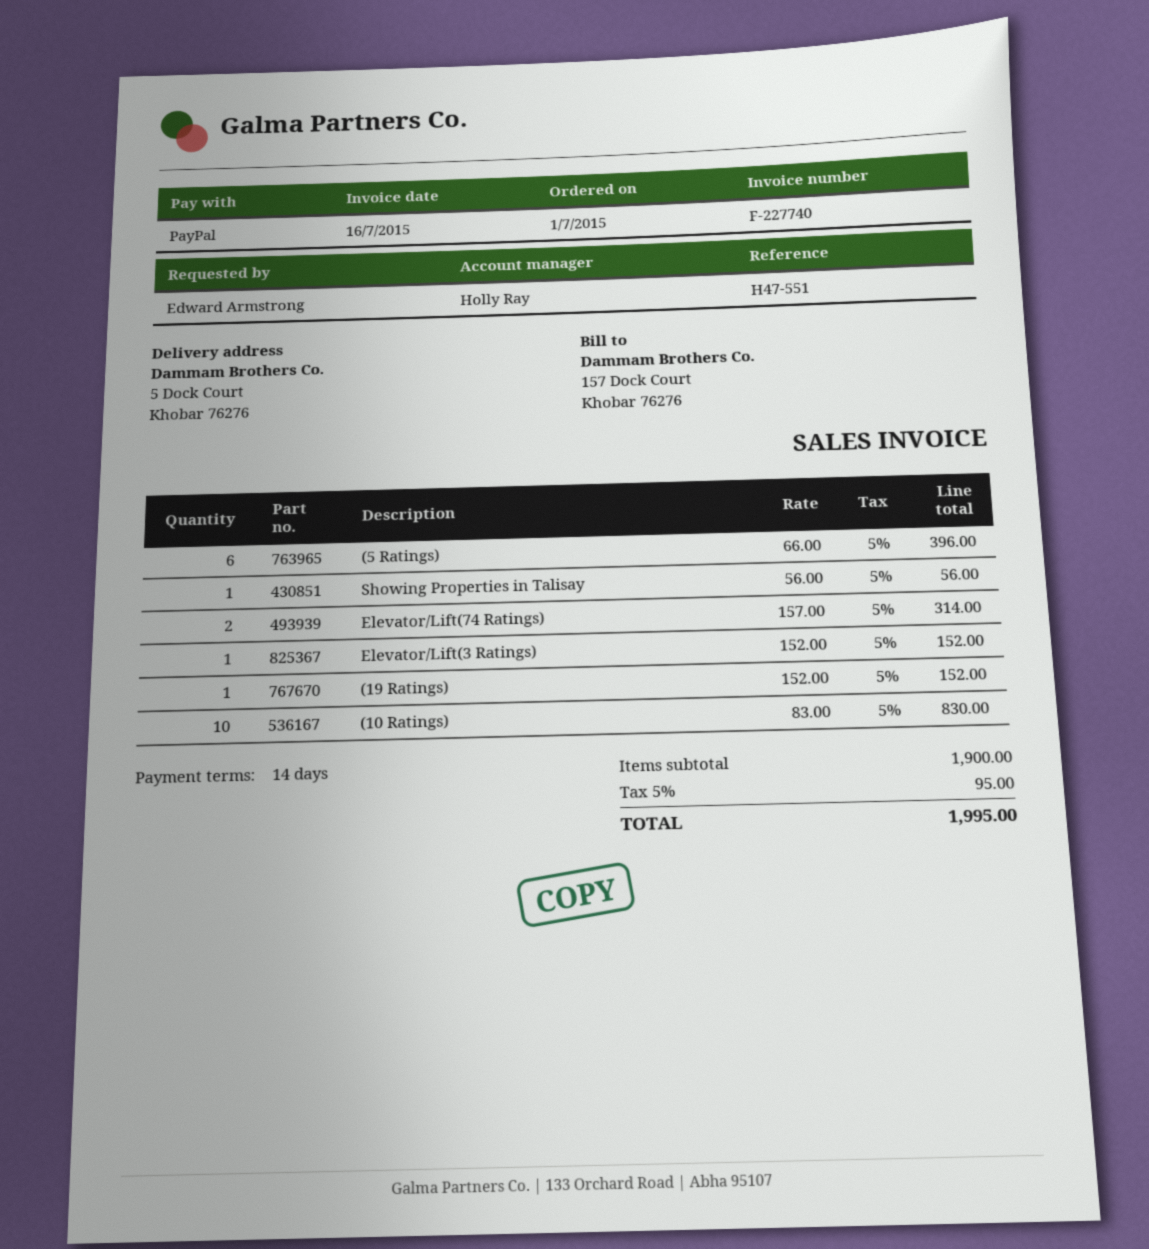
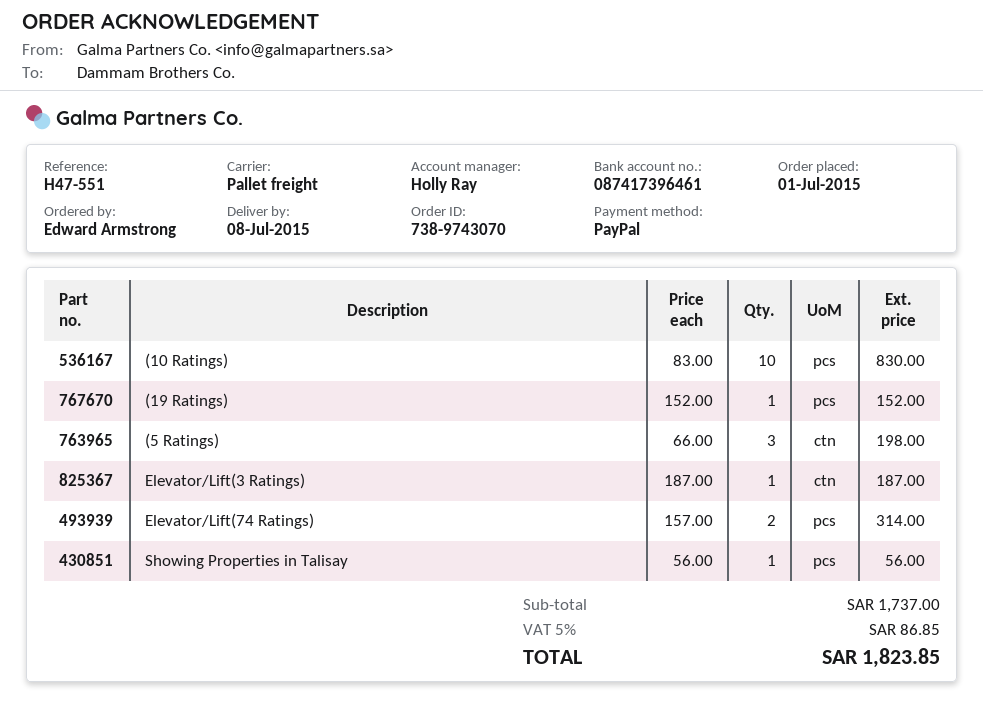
(5 Ratings): 6 x 66.00 = 396.00 -> 3 x 66.00 = 198.00
Elevator/Lift(3 Ratings): 1 x 152.00 = 152.00 -> 1 x 187.00 = 187.00
subtotal: 1900.00 -> 1737.00
tax: 5% = 95.00 -> 5% = 86.85
total: 1995.00 -> 1823.85

